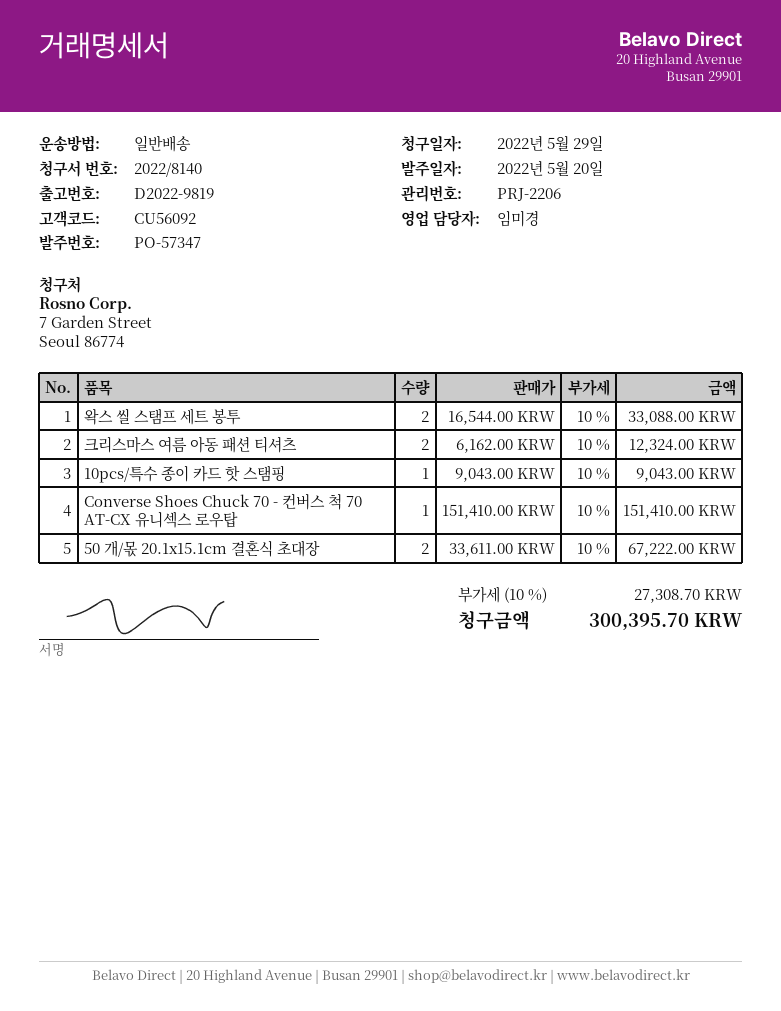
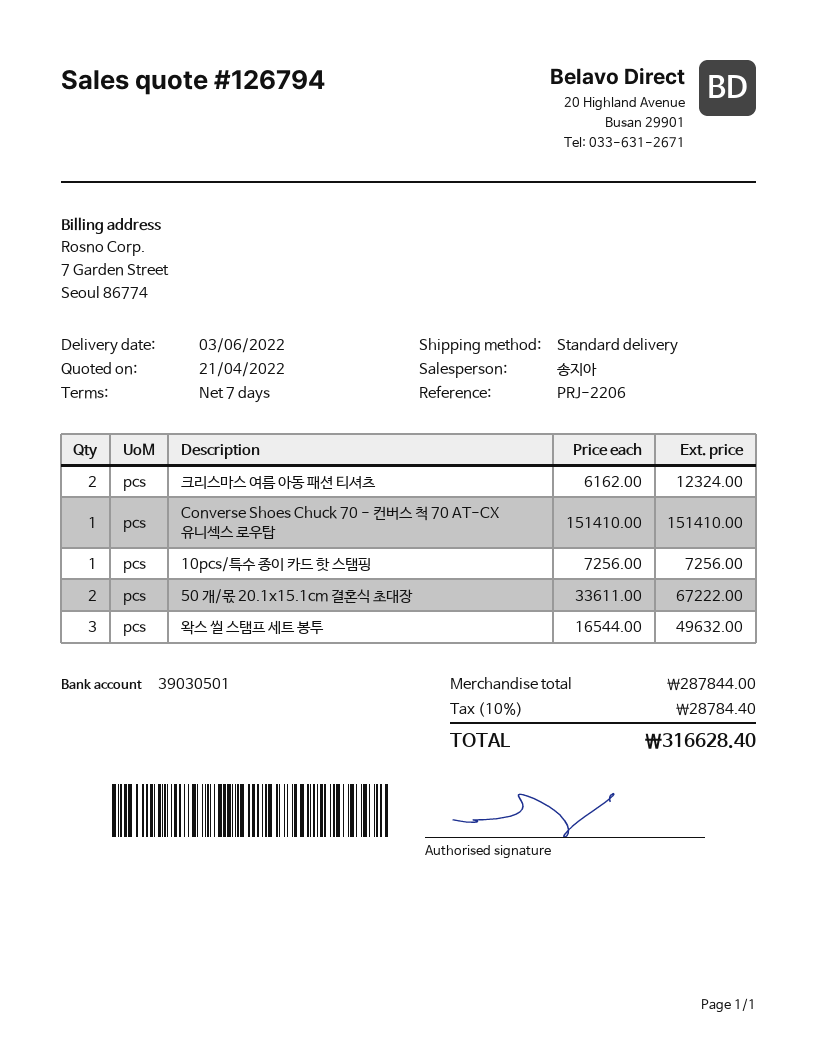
sales rep: 임미경 -> 송지아
왁스 씰 스탬프 세트 봉투: 2 x 16544.00 = 33088.00 -> 3 x 16544.00 = 49632.00
10pcs/특수 종이 카드 핫 스탬핑: 1 x 9043.00 = 9043.00 -> 1 x 7256.00 = 7256.00
tax: 10% = 27308.70 -> 10% = 28784.40
total: 300395.70 -> 316628.40

